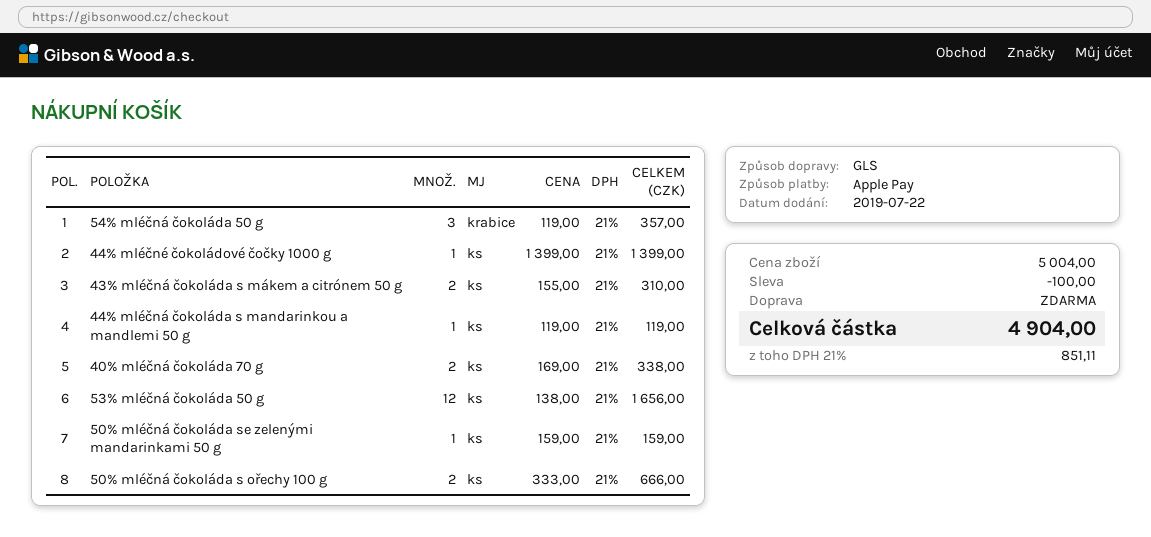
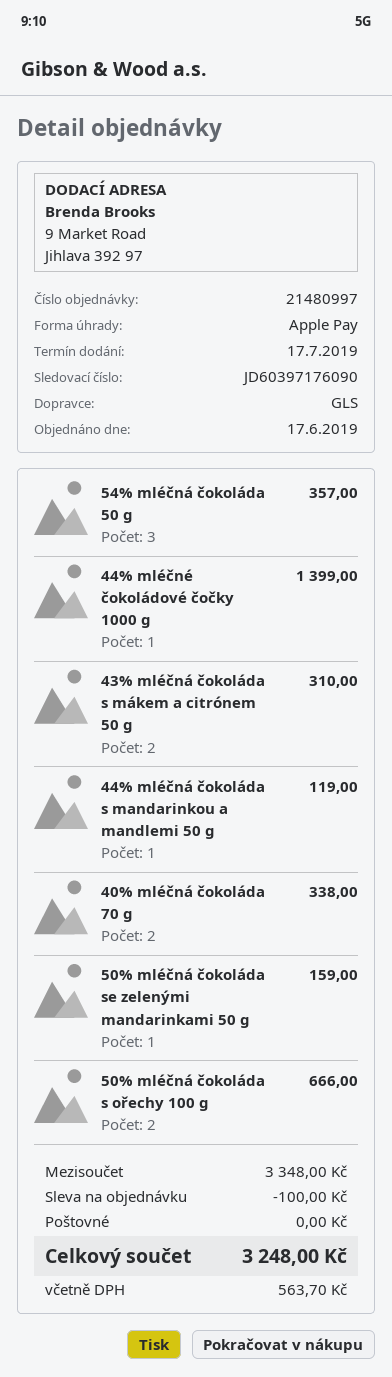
delivery date: 2019-07-22 -> 2019-07-17
53% mléčná čokoláda 50 g: 12 for 1656.00 -> none
subtotal: 5004.00 -> 3348.00
tax: 851.11 -> 563.70
total: 4904.00 -> 3248.00

